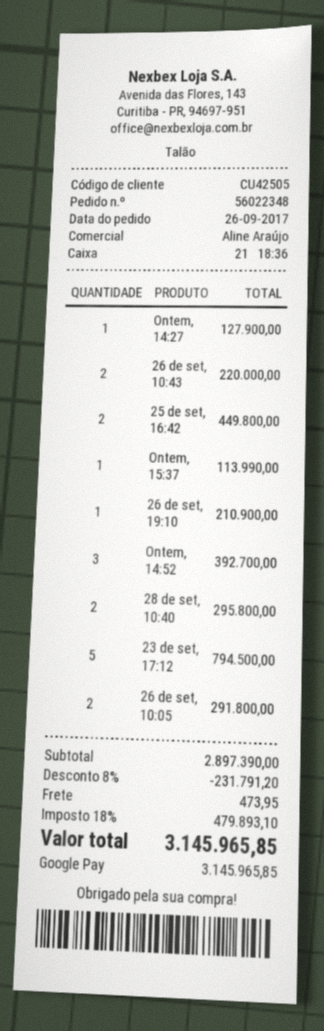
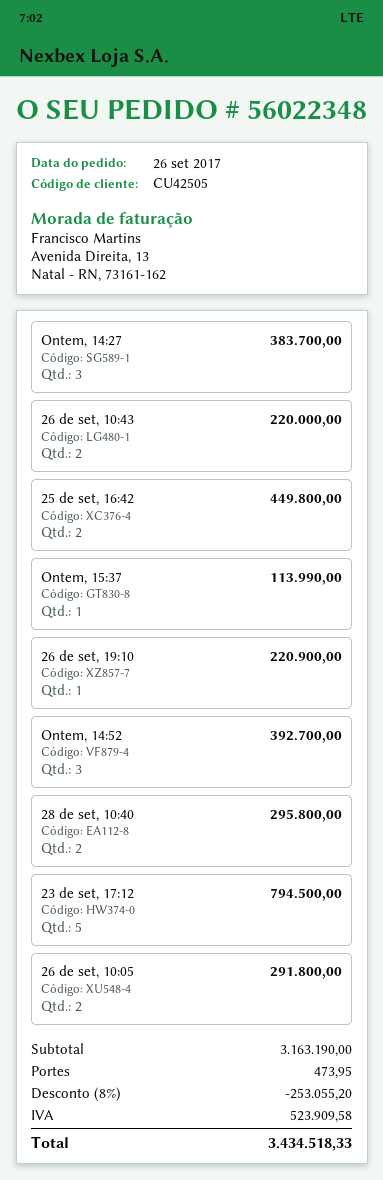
Ontem, 14:27: 1 for 127900.00 -> 3 for 383700.00
26 de set, 19:10: 1 for 210900.00 -> 1 for 220900.00
subtotal: 2897390.00 -> 3163190.00
discount: 8% = 231791.20 -> 8% = 253055.20
tax: 479893.10 -> 523909.58
total: 3145965.85 -> 3434518.33

